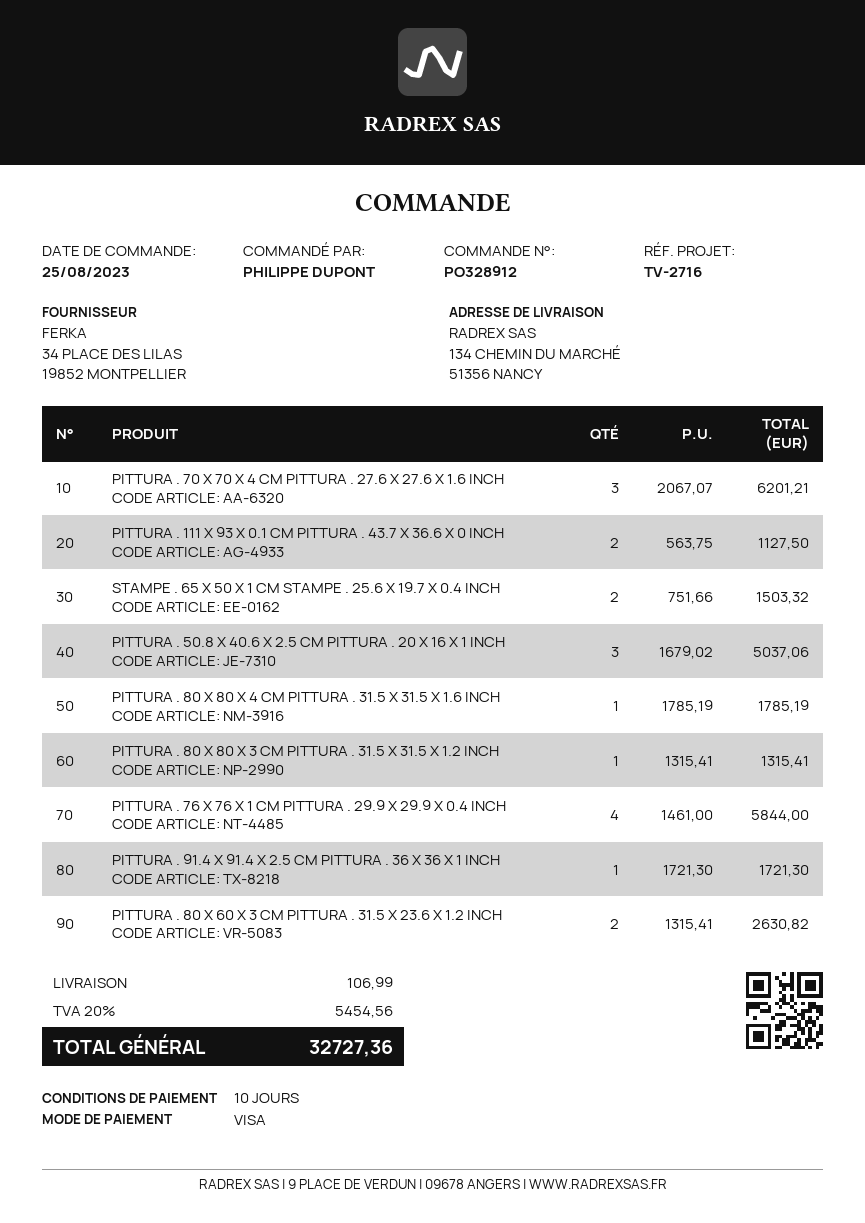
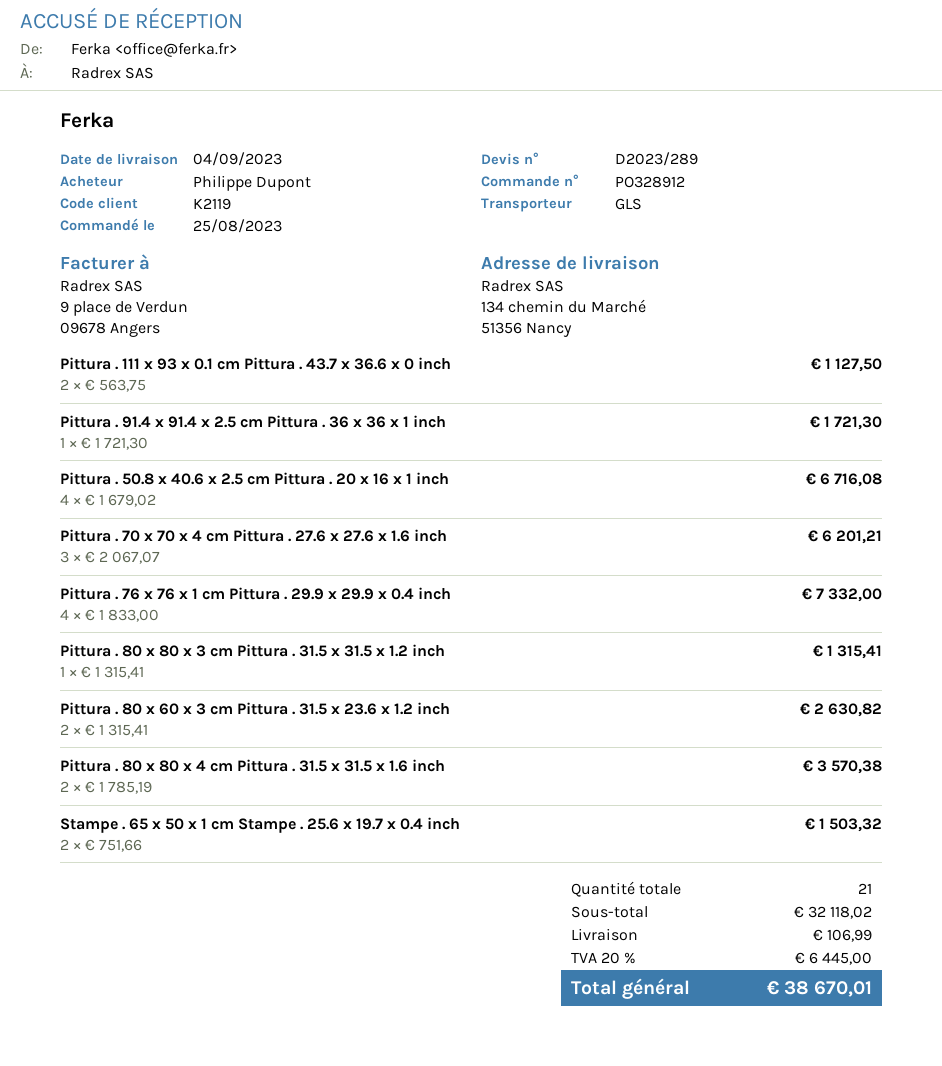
PITTURA . 50.8 X 40.6 X 2.5 CM PITTURA . 20 X 16 X 1 INCH: 3 x 1679.02 = 5037.06 -> 4 x 1679.02 = 6716.08
PITTURA . 80 X 80 X 4 CM PITTURA . 31.5 X 31.5 X 1.6 INCH: 1 x 1785.19 = 1785.19 -> 2 x 1785.19 = 3570.38
PITTURA . 76 X 76 X 1 CM PITTURA . 29.9 X 29.9 X 0.4 INCH: 4 x 1461.00 = 5844.00 -> 4 x 1833.00 = 7332.00
tax: 20% = 5454.56 -> 20% = 6445.00
total: 32727.36 -> 38670.01

